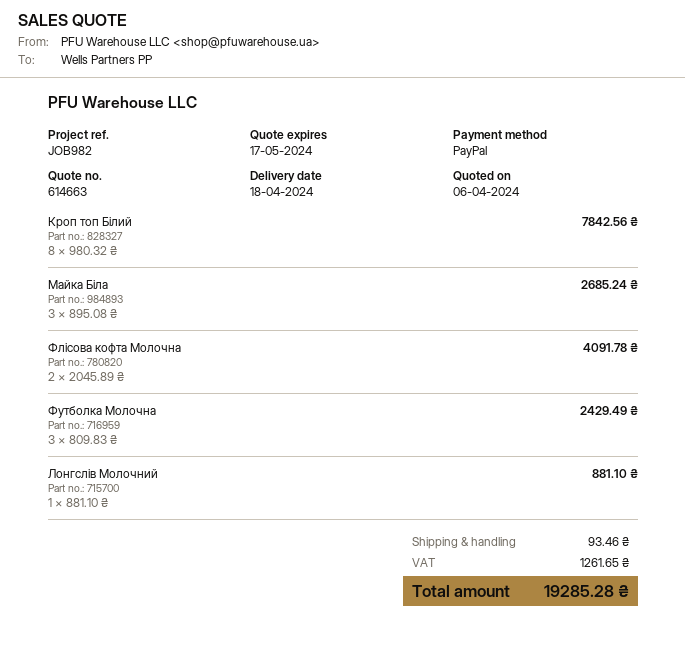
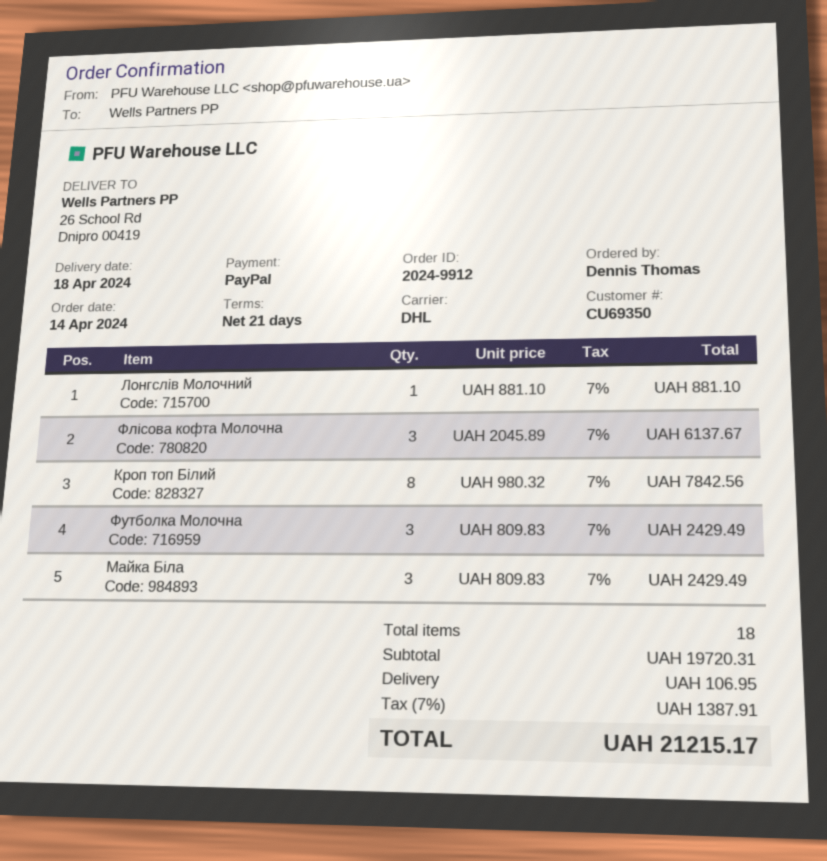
Майка Біла: 3 x 895.08 = 2685.24 -> 3 x 809.83 = 2429.49
Флісова кофта Молочна: 2 x 2045.89 = 4091.78 -> 3 x 2045.89 = 6137.67
shipping: 93.46 -> 106.95
tax: 1261.65 -> 1387.91
total: 19285.28 -> 21215.17

